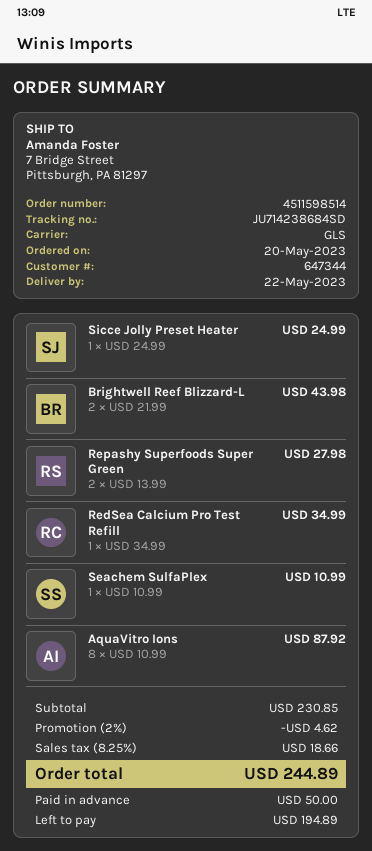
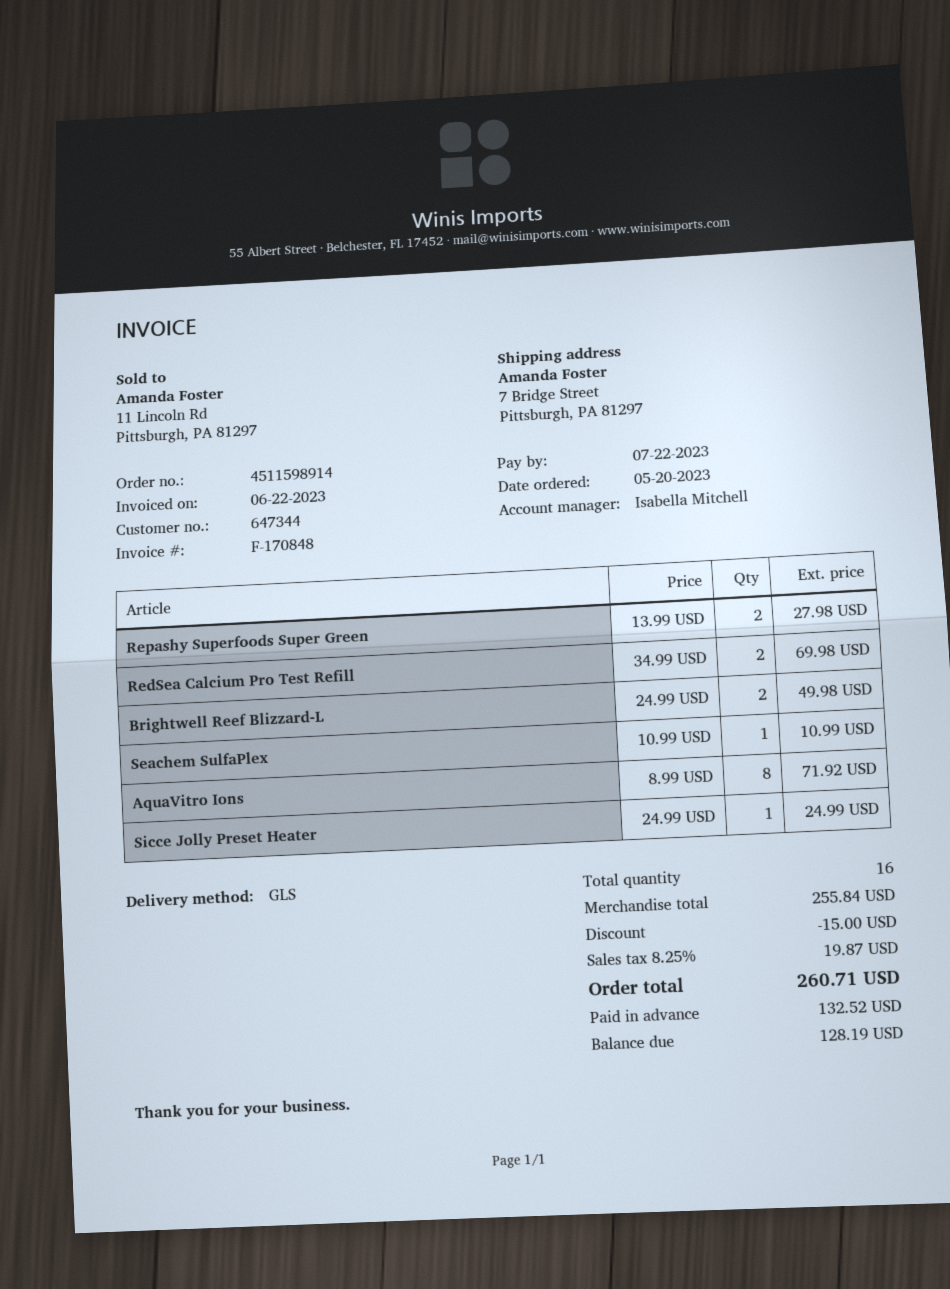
order number: 4511598514 -> 4511598914
Brightwell Reef Blizzard-L: 2 x 21.99 = 43.98 -> 2 x 24.99 = 49.98
RedSea Calcium Pro Test Refill: 1 x 34.99 = 34.99 -> 2 x 34.99 = 69.98
AquaVitro Ions: 8 x 10.99 = 87.92 -> 8 x 8.99 = 71.92
subtotal: 230.85 -> 255.84
discount: 4.62 -> 15.00
tax: 8.25% = 18.66 -> 8.25% = 19.87
total: 244.89 -> 260.71
deposit: 50.00 -> 132.52
balance: 194.89 -> 128.19

